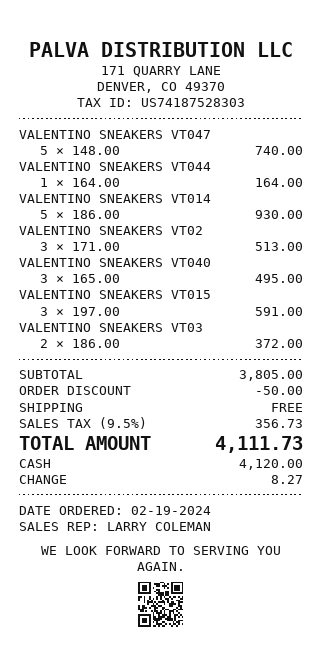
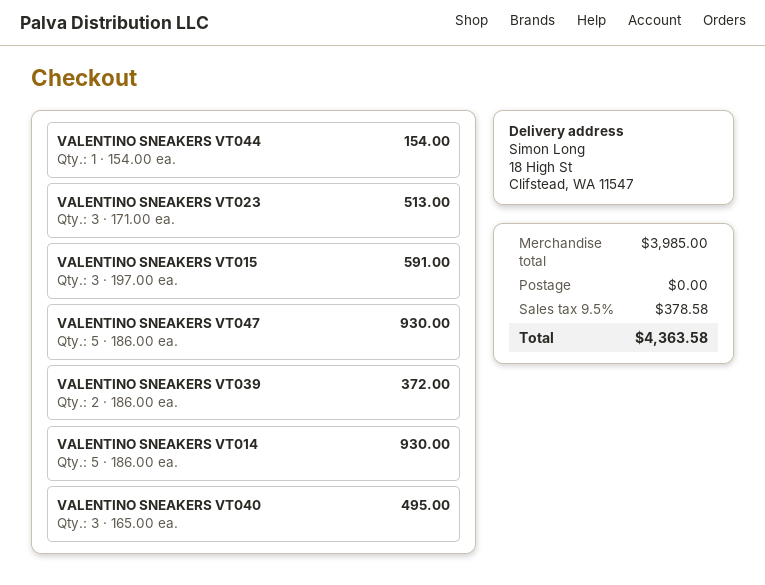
VALENTINO SNEAKERS VT047: 5 x 148.00 = 740.00 -> 5 x 186.00 = 930.00
VALENTINO SNEAKERS VT044: 1 x 164.00 = 164.00 -> 1 x 154.00 = 154.00
subtotal: 3805.00 -> 3985.00
discount: 50.00 -> none
tax: 9.5% = 356.73 -> 9.5% = 378.58
total: 4111.73 -> 4363.58

